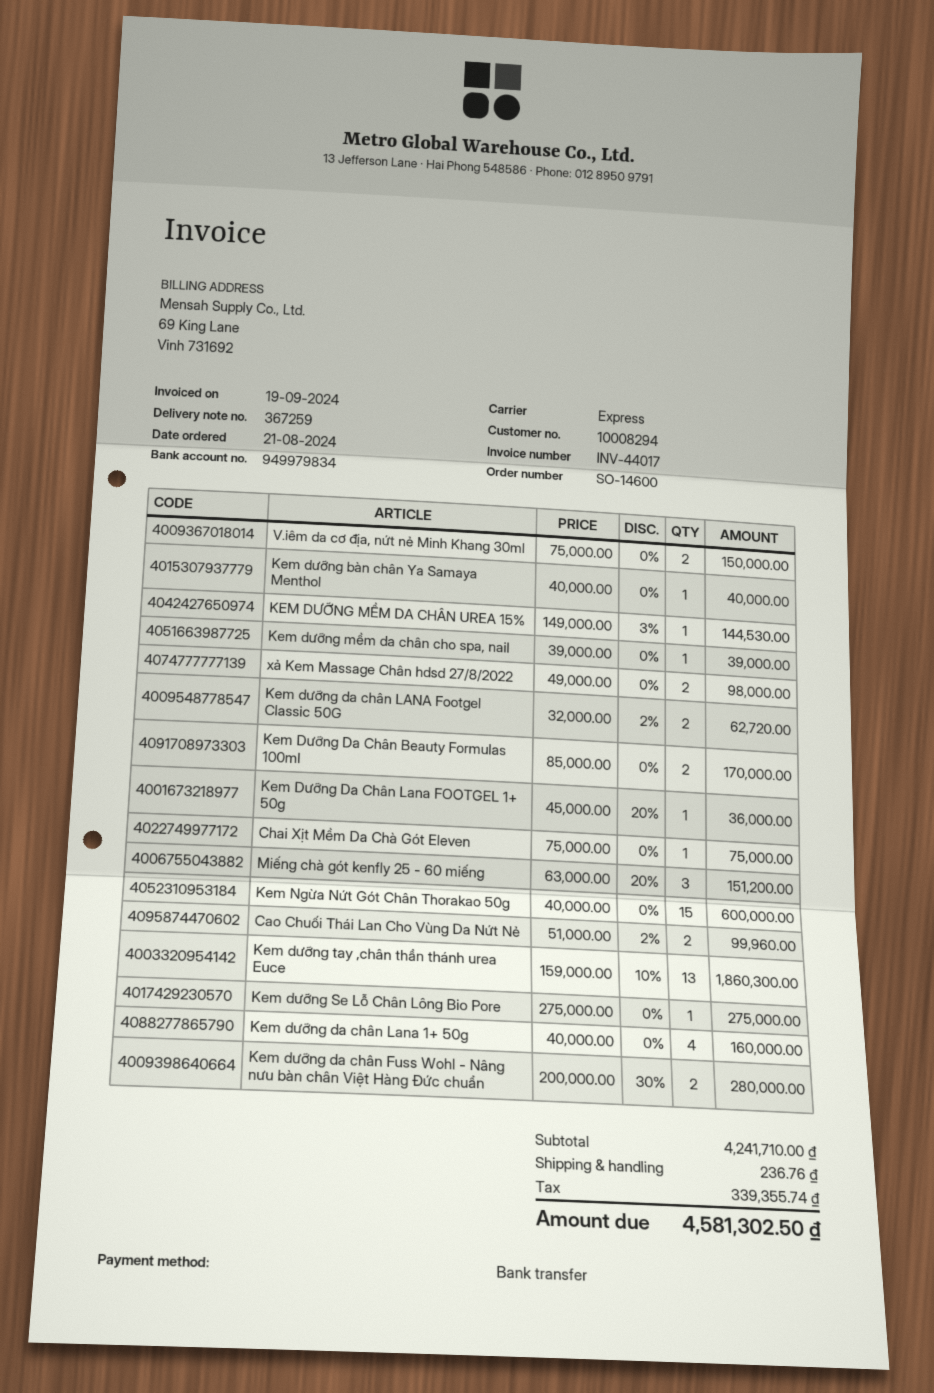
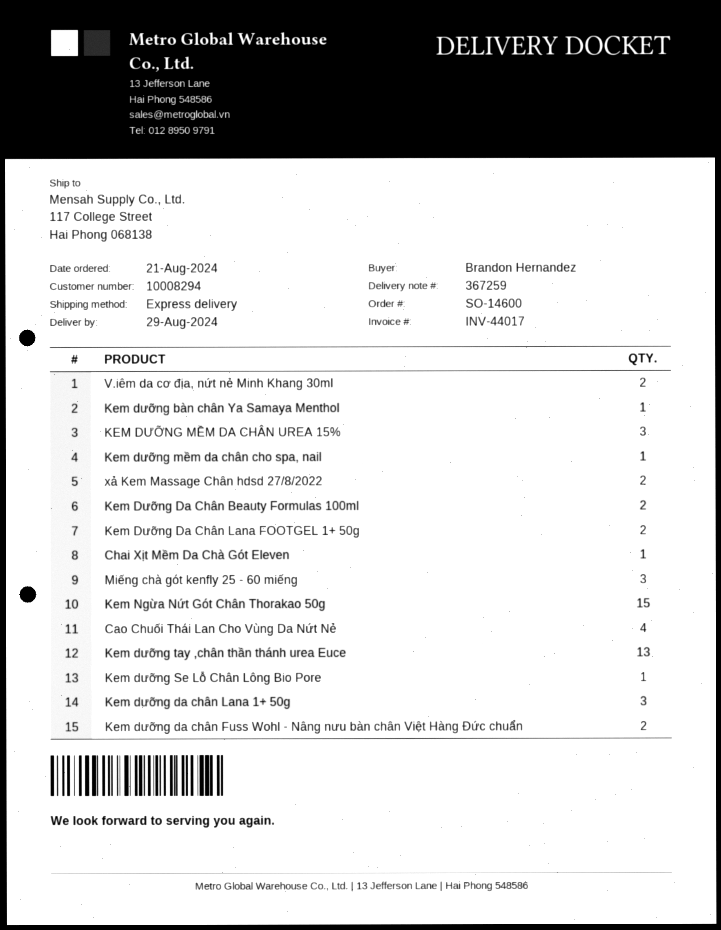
KEM DƯỠNG MỀM DA CHÂN UREA 15%: 1 -> 3
Kem dưỡng da chân LANA Footgel Classic 50G: 2 -> none
Kem Dưỡng Da Chân Lana FOOTGEL 1+ 50g: 1 -> 2
Cao Chuối Thái Lan Cho Vùng Da Nứt Nẻ: 2 -> 4
Kem dưỡng da chân Lana 1+ 50g: 4 -> 3

